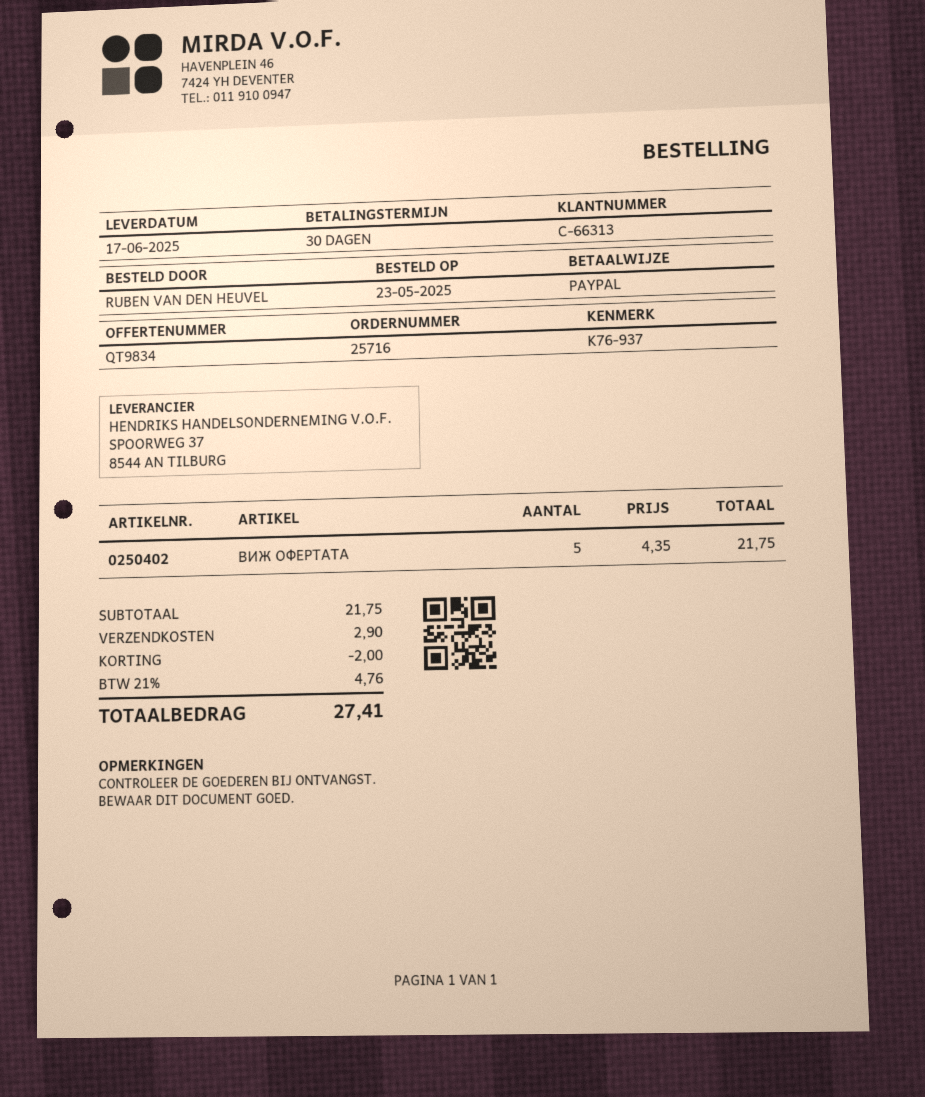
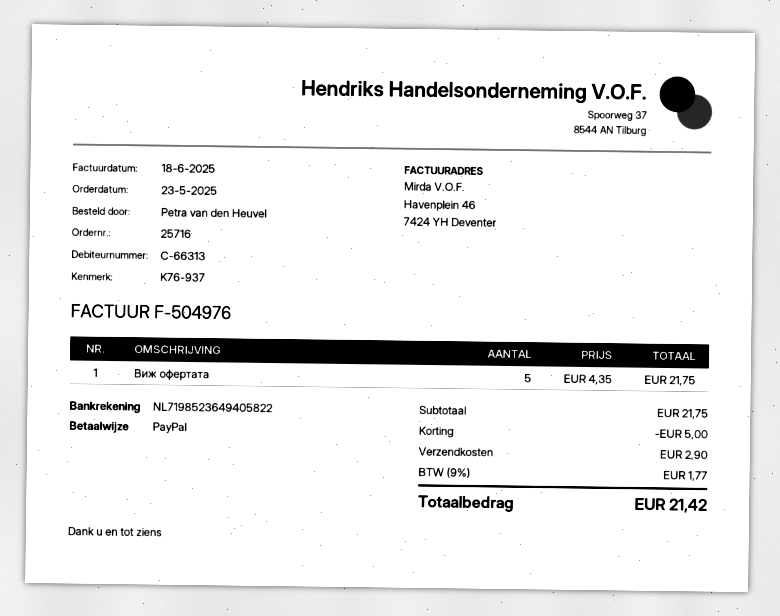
ordered by: RUBEN VAN DEN HEUVEL -> Petra van den Heuvel
discount: 2.00 -> 5.00
tax: 21% = 4.76 -> 9% = 1.77
total: 27.41 -> 21.42

